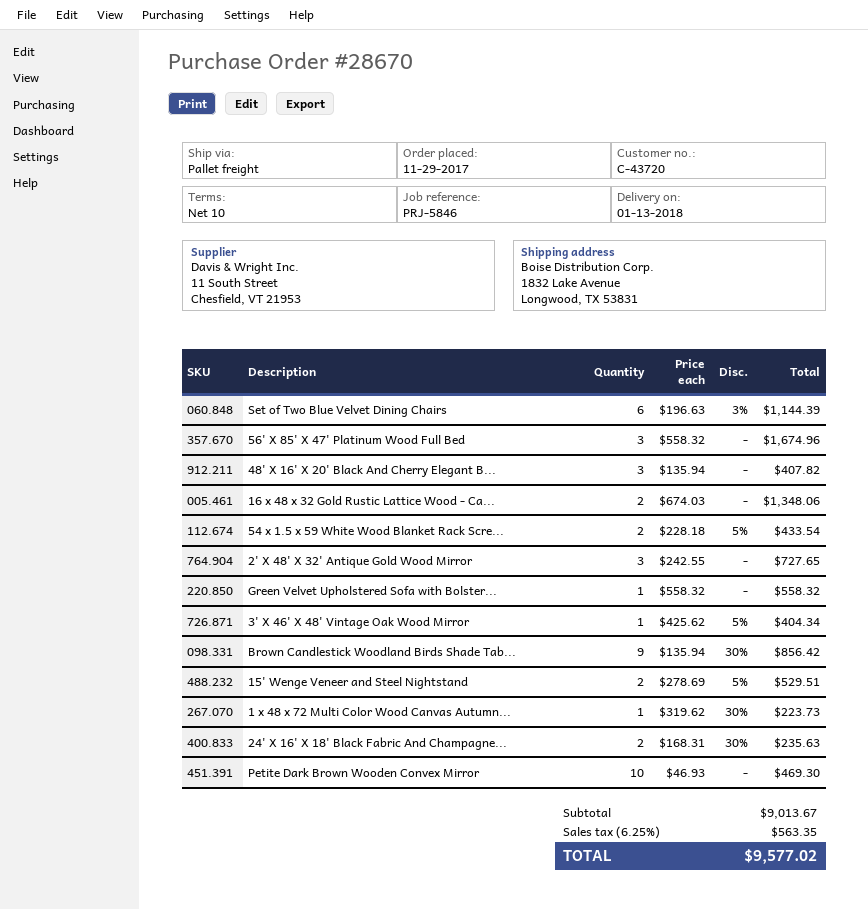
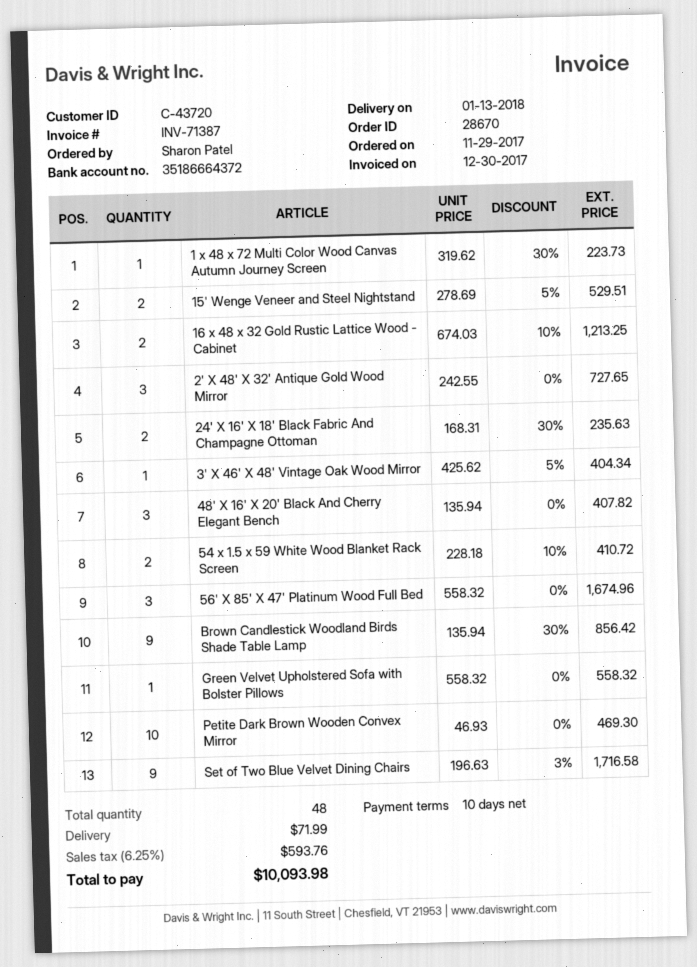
Set of Two Blue Velvet Dining Chairs: 6 x 196.63 - 3% = 1144.39 -> 9 x 196.63 - 3% = 1716.58
16 x 48 x 32 Gold Rustic Lattice Wood - Ca...: 2 x 674.03 = 1348.06 -> 2 x 674.03 - 10% = 1213.25
54 x 1.5 x 59 White Wood Blanket Rack Scre...: 2 x 228.18 - 5% = 433.54 -> 2 x 228.18 - 10% = 410.72
shipping: none -> 71.99
tax: 6.25% = 563.35 -> 6.25% = 593.76
total: 9577.02 -> 10093.98

